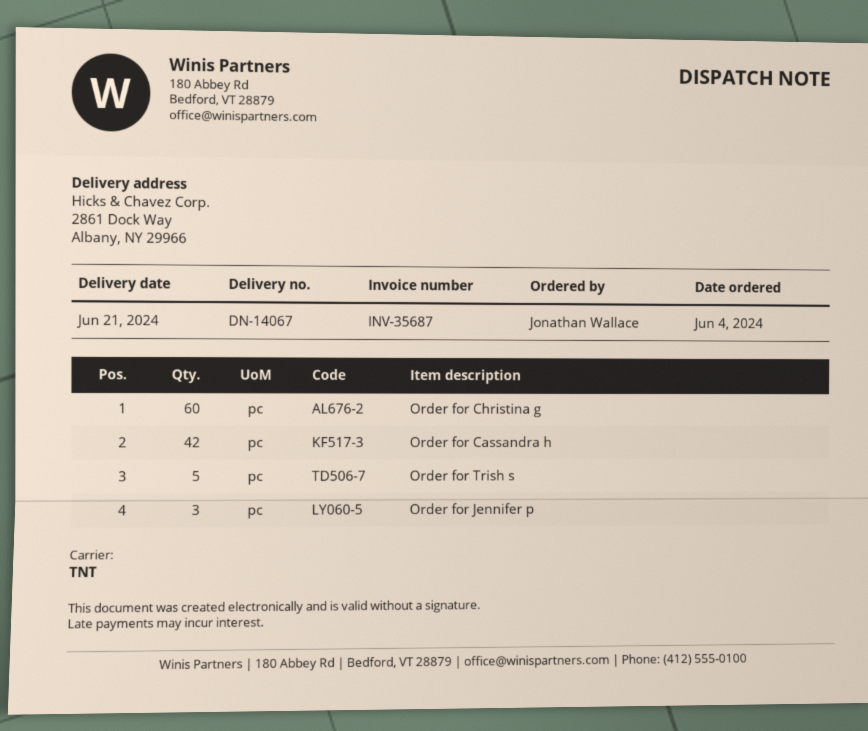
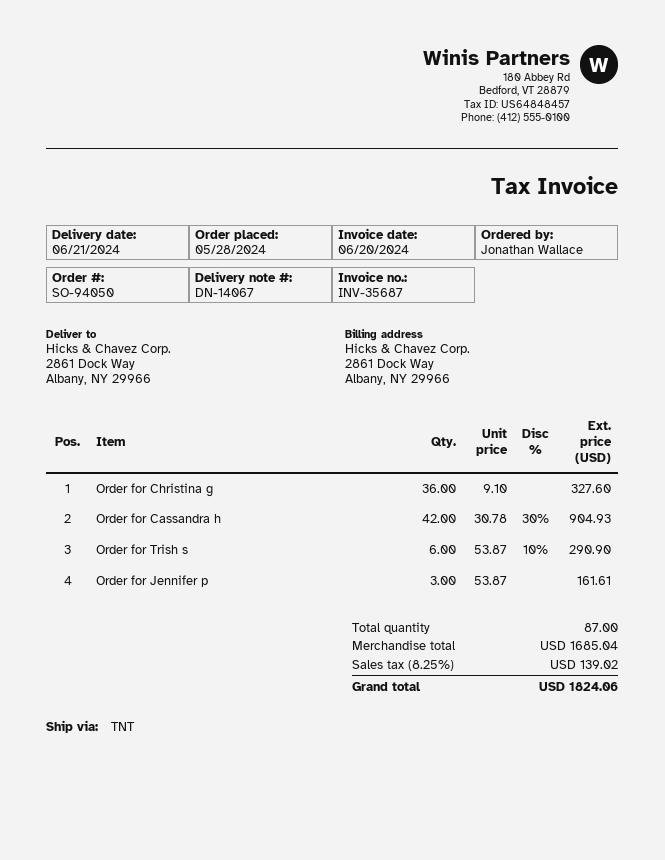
order date: 2024-06-04 -> 2024-05-28
Order for Christina g: 60 -> 36
Order for Trish s: 5 -> 6

